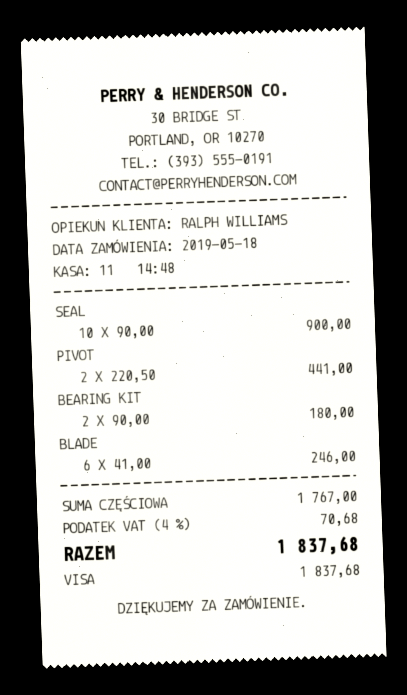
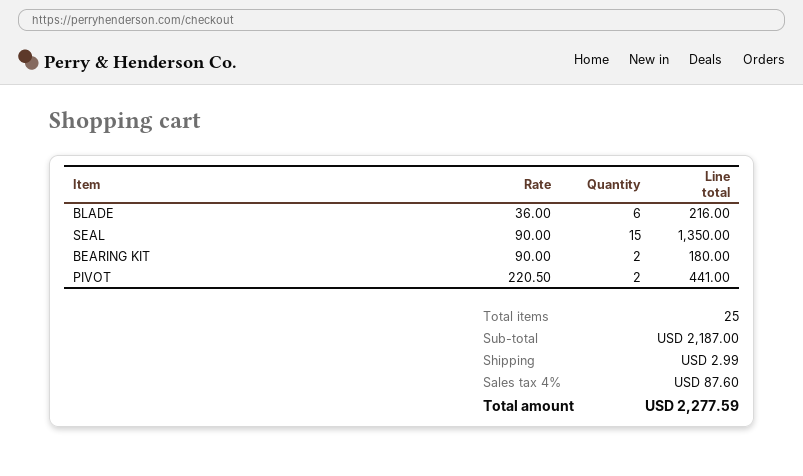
SEAL: 10 x 90.00 = 900.00 -> 15 x 90.00 = 1350.00
BLADE: 6 x 41.00 = 246.00 -> 6 x 36.00 = 216.00
subtotal: 1767.00 -> 2187.00
shipping: none -> 2.99
tax: 4% = 70.68 -> 4% = 87.60
total: 1837.68 -> 2277.59

